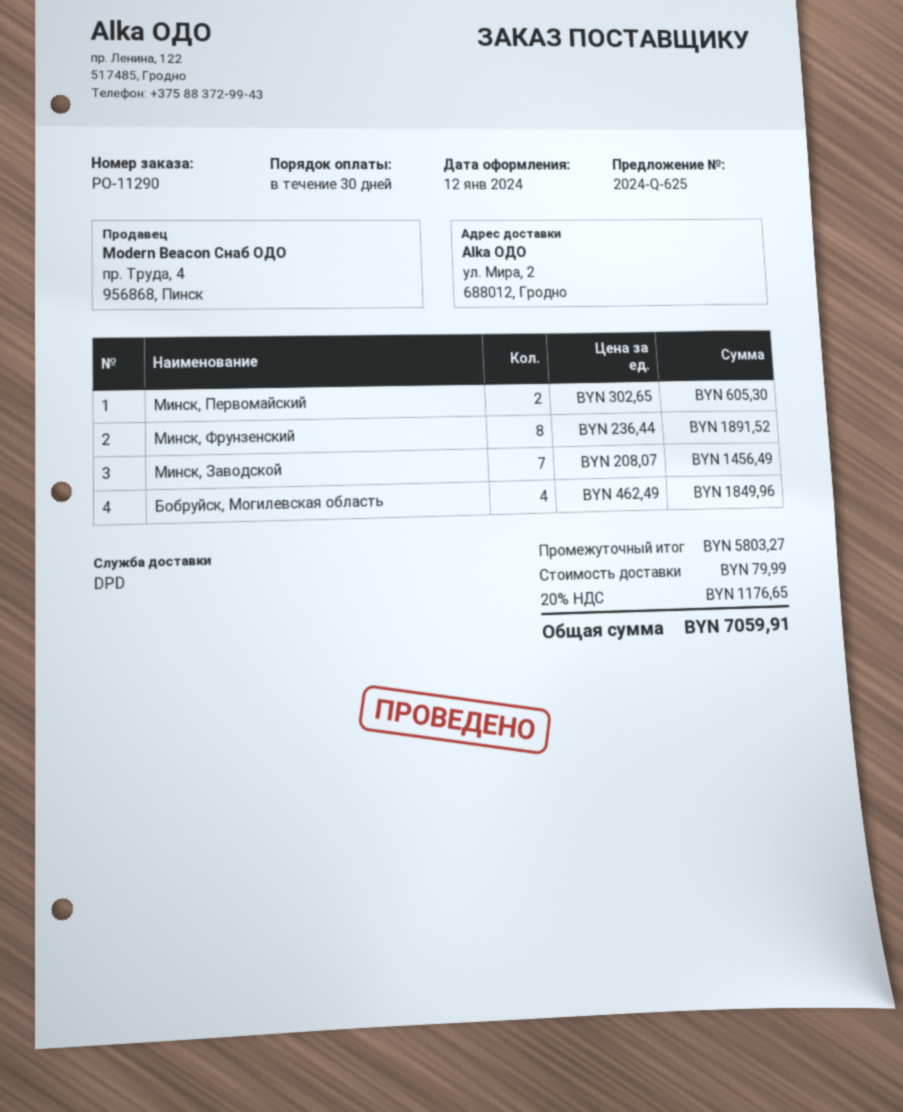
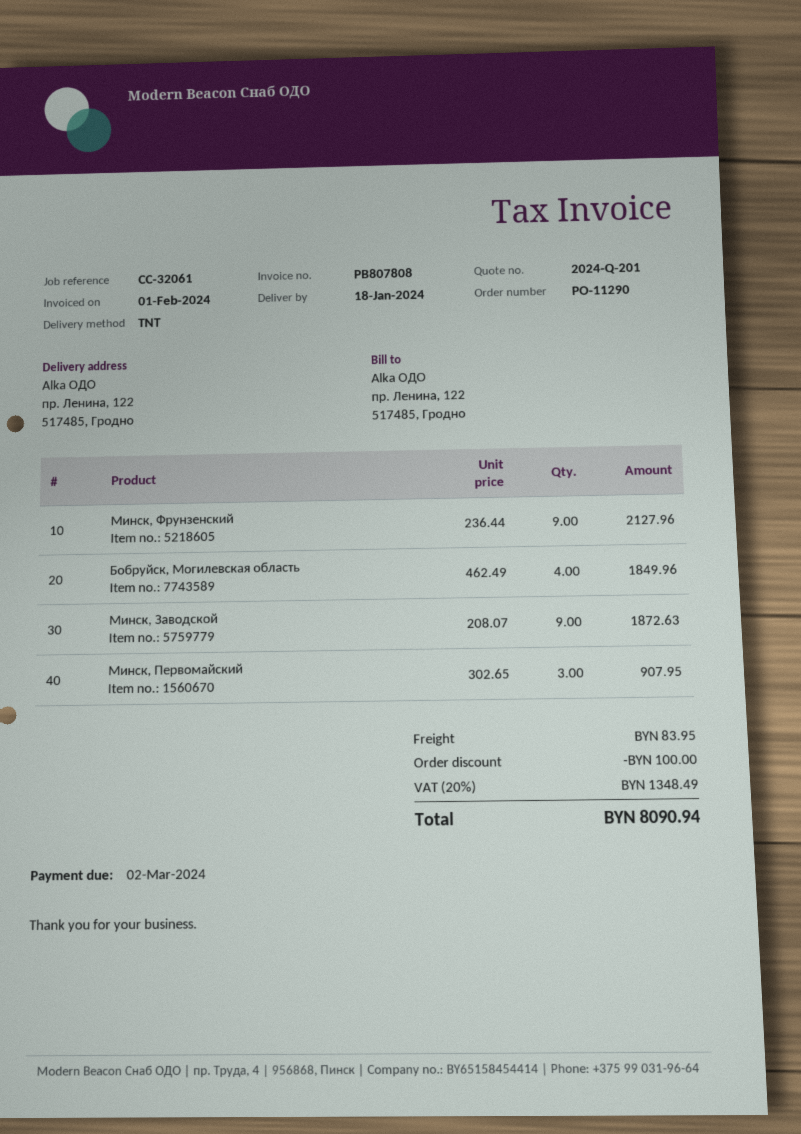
quote number: 2024-Q-625 -> 2024-Q-201
shipping method: DPD -> TNT
ship to: ул. Мира, 2, 688012, Гродно -> пр. Ленина, 122, 517485, Гродно
Минск, Первомайский: 2 x 302.65 = 605.30 -> 3 x 302.65 = 907.95
Минск, Фрунзенский: 8 x 236.44 = 1891.52 -> 9 x 236.44 = 2127.96
Минск, Заводской: 7 x 208.07 = 1456.49 -> 9 x 208.07 = 1872.63
discount: none -> 100.00
shipping: 79.99 -> 83.95
tax: 20% = 1176.65 -> 20% = 1348.49
total: 7059.91 -> 8090.94

